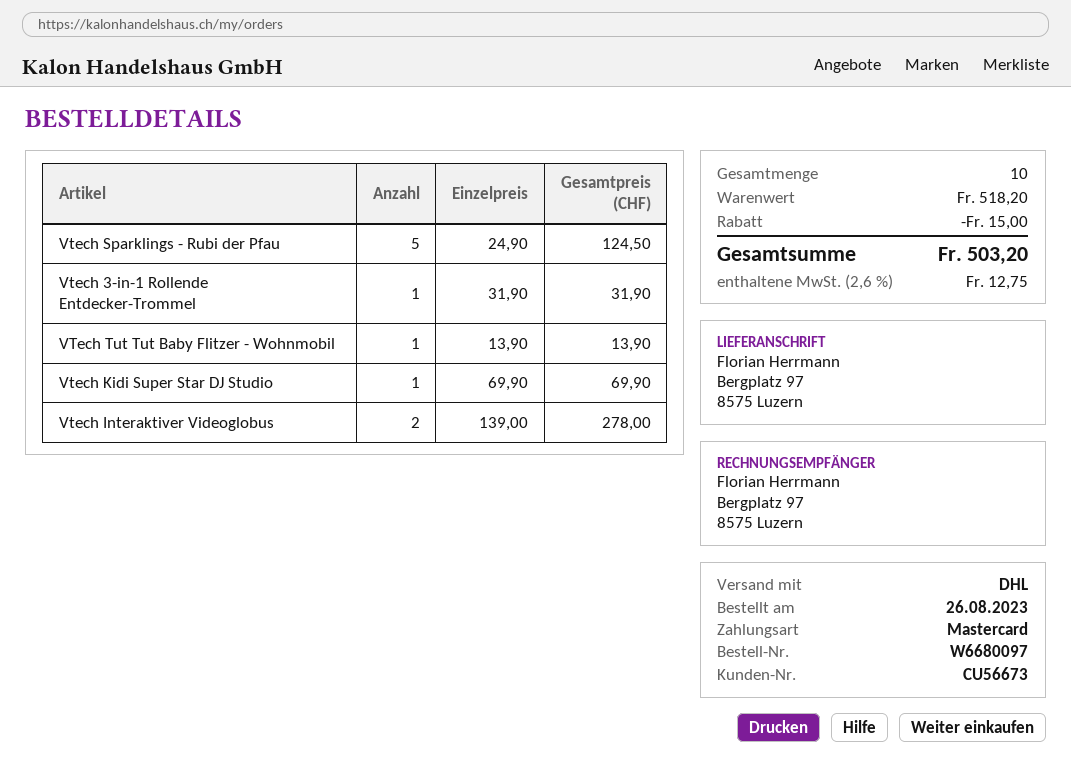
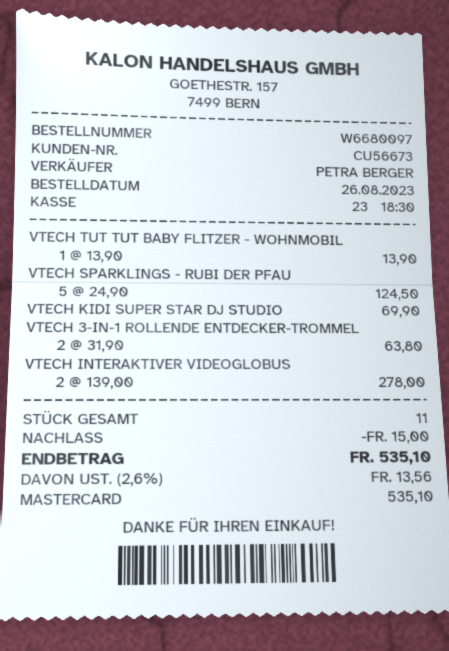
Vtech 3-in-1 Rollende Entdecker-Trommel: 1 x 31.90 = 31.90 -> 2 x 31.90 = 63.80
total quantity: 10 -> 11
tax: 2.6% = 12.75 -> 2.6% = 13.56
total: 503.20 -> 535.10

